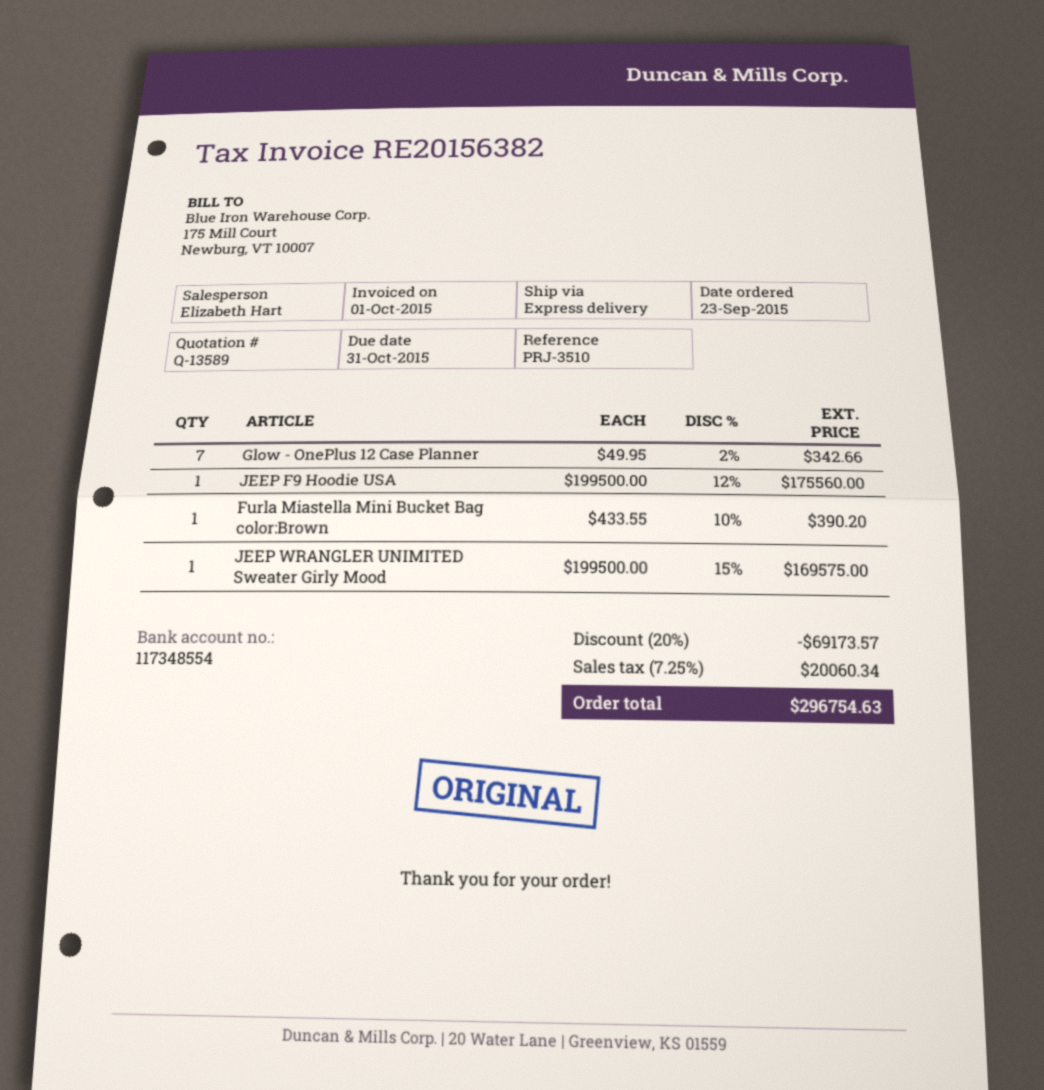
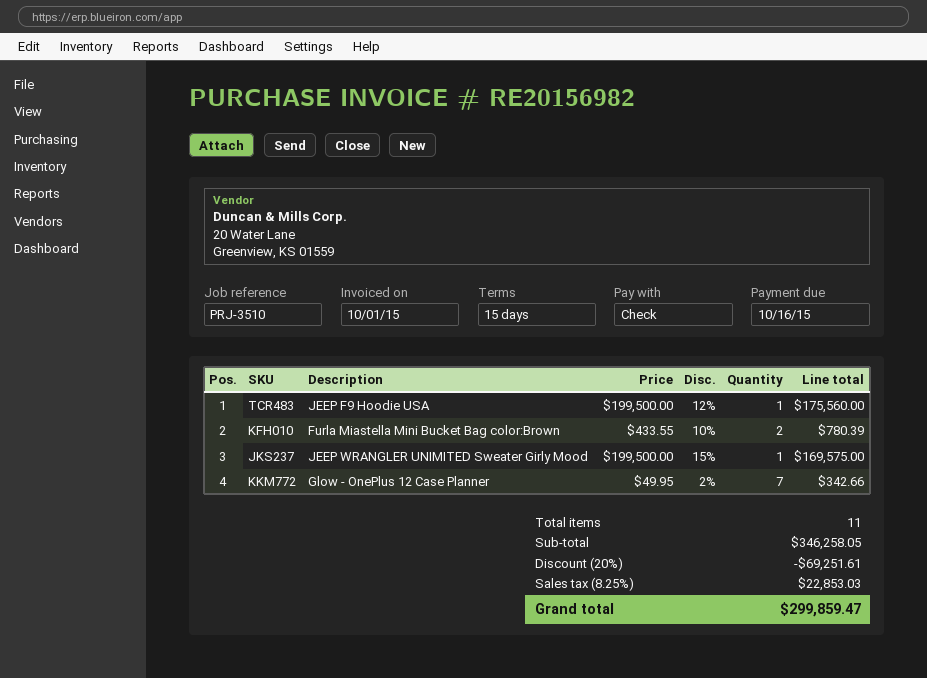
invoice number: RE20156382 -> RE20156982
due date: 2015-10-31 -> 2015-10-16
Furla Miastella Mini Bucket Bag color:Brown: 1 x 433.55 - 10% = 390.20 -> 2 x 433.55 - 10% = 780.39
discount: 20% = 69173.57 -> 20% = 69251.61
tax: 7.25% = 20060.34 -> 8.25% = 22853.03
total: 296754.63 -> 299859.47

